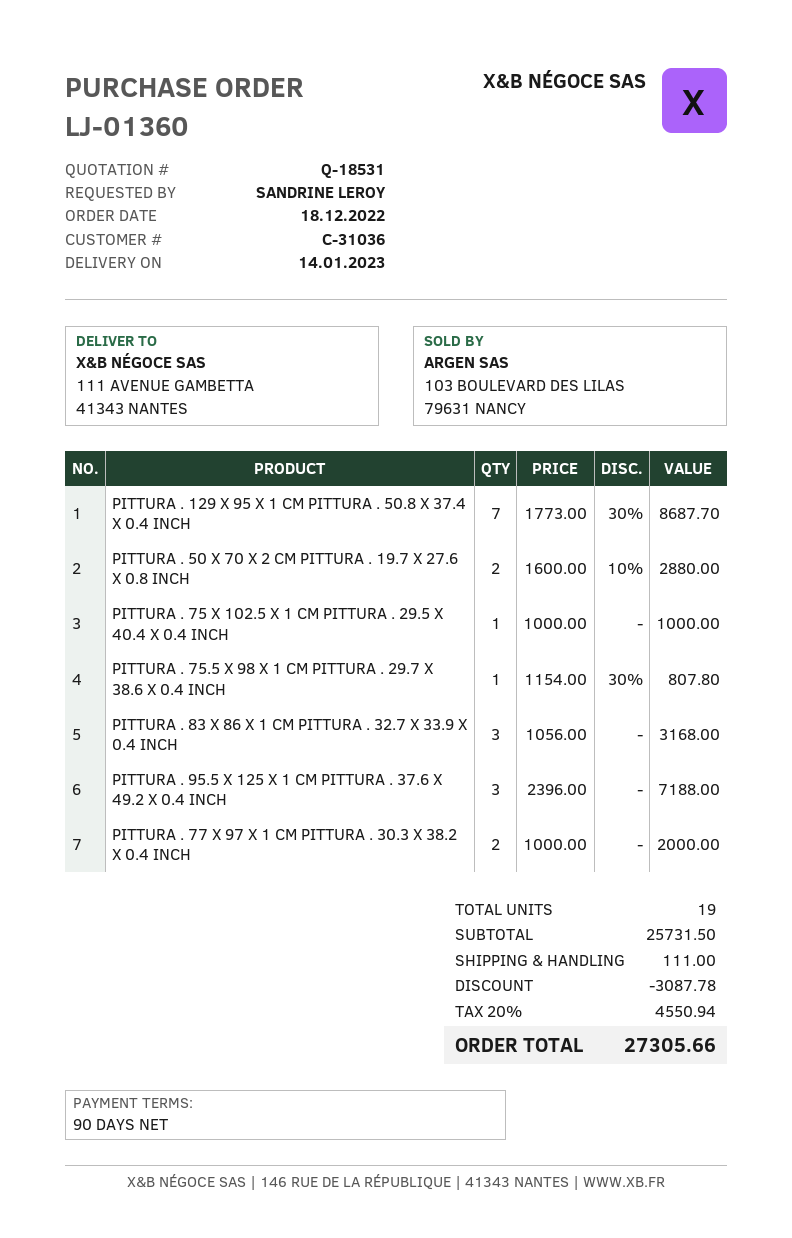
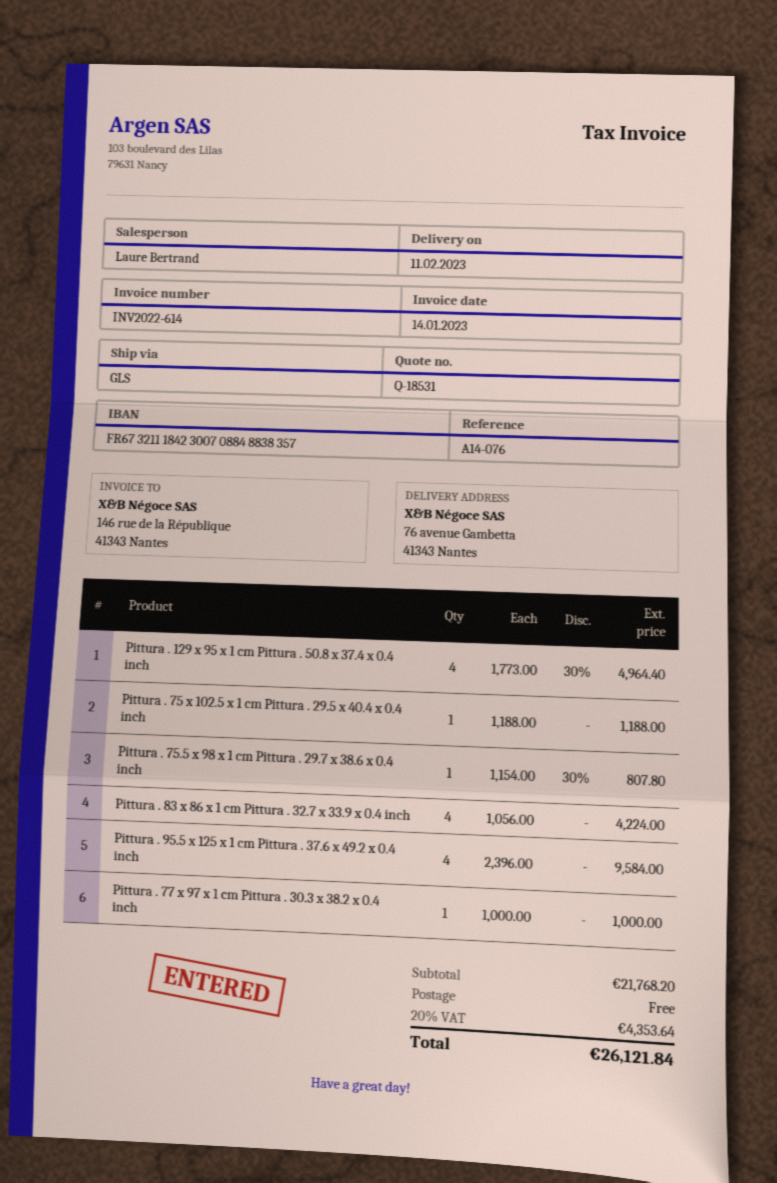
delivery date: 2023-01-14 -> 2023-02-11
ship to: 111 AVENUE GAMBETTA, 41343 NANTES -> 76 avenue Gambetta, 41343 Nantes
PITTURA . 129 X 95 X 1 CM PITTURA . 50.8 X 37.4 X 0.4 INCH: 7 x 1773.00 - 30% = 8687.70 -> 4 x 1773.00 - 30% = 4964.40
PITTURA . 50 X 70 X 2 CM PITTURA . 19.7 X 27.6 X 0.8 INCH: 2 x 1600.00 - 10% = 2880.00 -> none
PITTURA . 75 X 102.5 X 1 CM PITTURA . 29.5 X 40.4 X 0.4 INCH: 1 x 1000.00 = 1000.00 -> 1 x 1188.00 = 1188.00
PITTURA . 83 X 86 X 1 CM PITTURA . 32.7 X 33.9 X 0.4 INCH: 3 x 1056.00 = 3168.00 -> 4 x 1056.00 = 4224.00
PITTURA . 95.5 X 125 X 1 CM PITTURA . 37.6 X 49.2 X 0.4 INCH: 3 x 2396.00 = 7188.00 -> 4 x 2396.00 = 9584.00
PITTURA . 77 X 97 X 1 CM PITTURA . 30.3 X 38.2 X 0.4 INCH: 2 x 1000.00 = 2000.00 -> 1 x 1000.00 = 1000.00
subtotal: 25731.50 -> 21768.20
discount: 3087.78 -> none
shipping: 111.00 -> 0.00
tax: 20% = 4550.94 -> 20% = 4353.64
total: 27305.66 -> 26121.84

